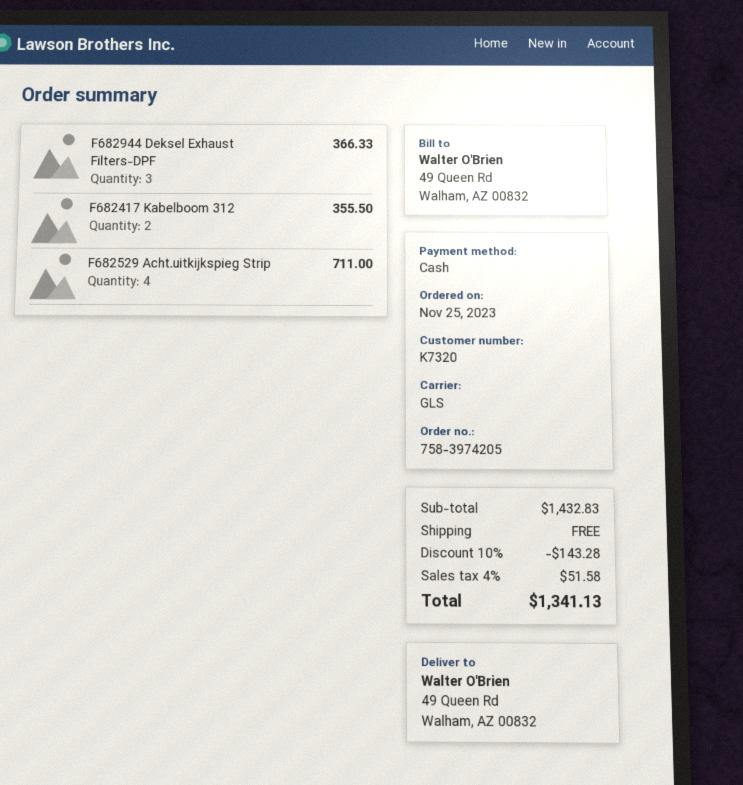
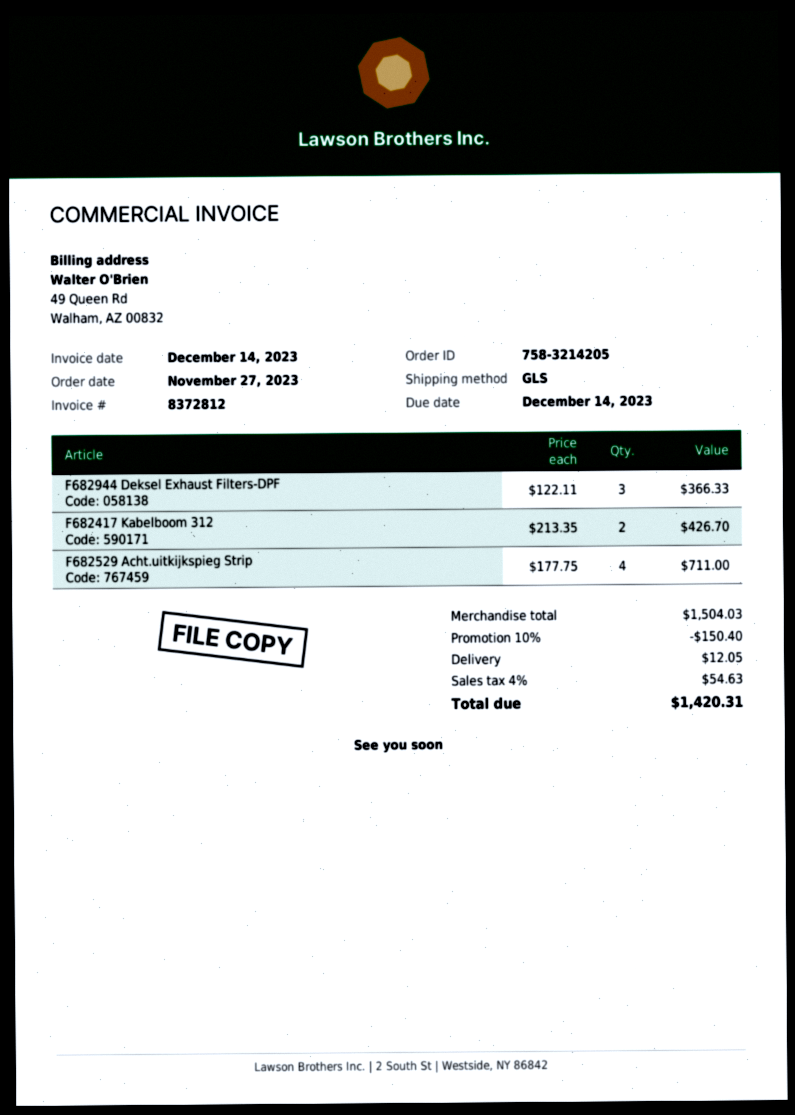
order number: 758-3974205 -> 758-3214205
order date: 2023-11-25 -> 2023-11-27
F682417 Kabelboom 312: 2 for 355.50 -> 2 for 426.70
subtotal: 1432.83 -> 1504.03
discount: 10% = 143.28 -> 10% = 150.40
shipping: 0.00 -> 12.05
tax: 4% = 51.58 -> 4% = 54.63
total: 1341.13 -> 1420.31

